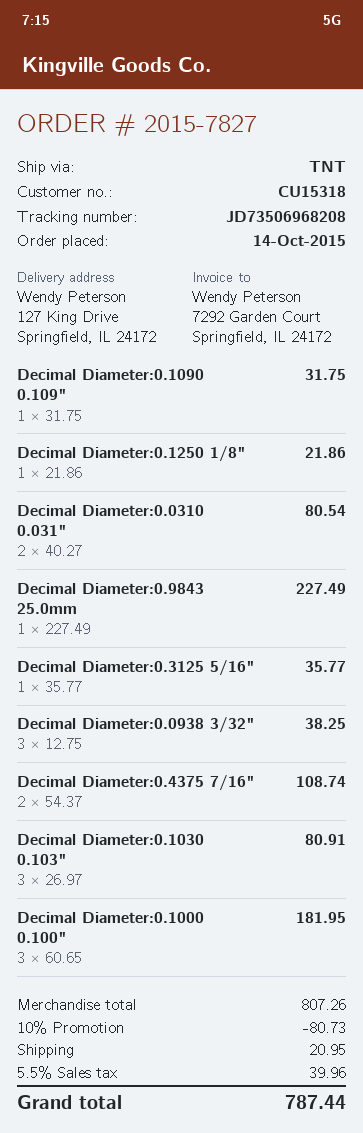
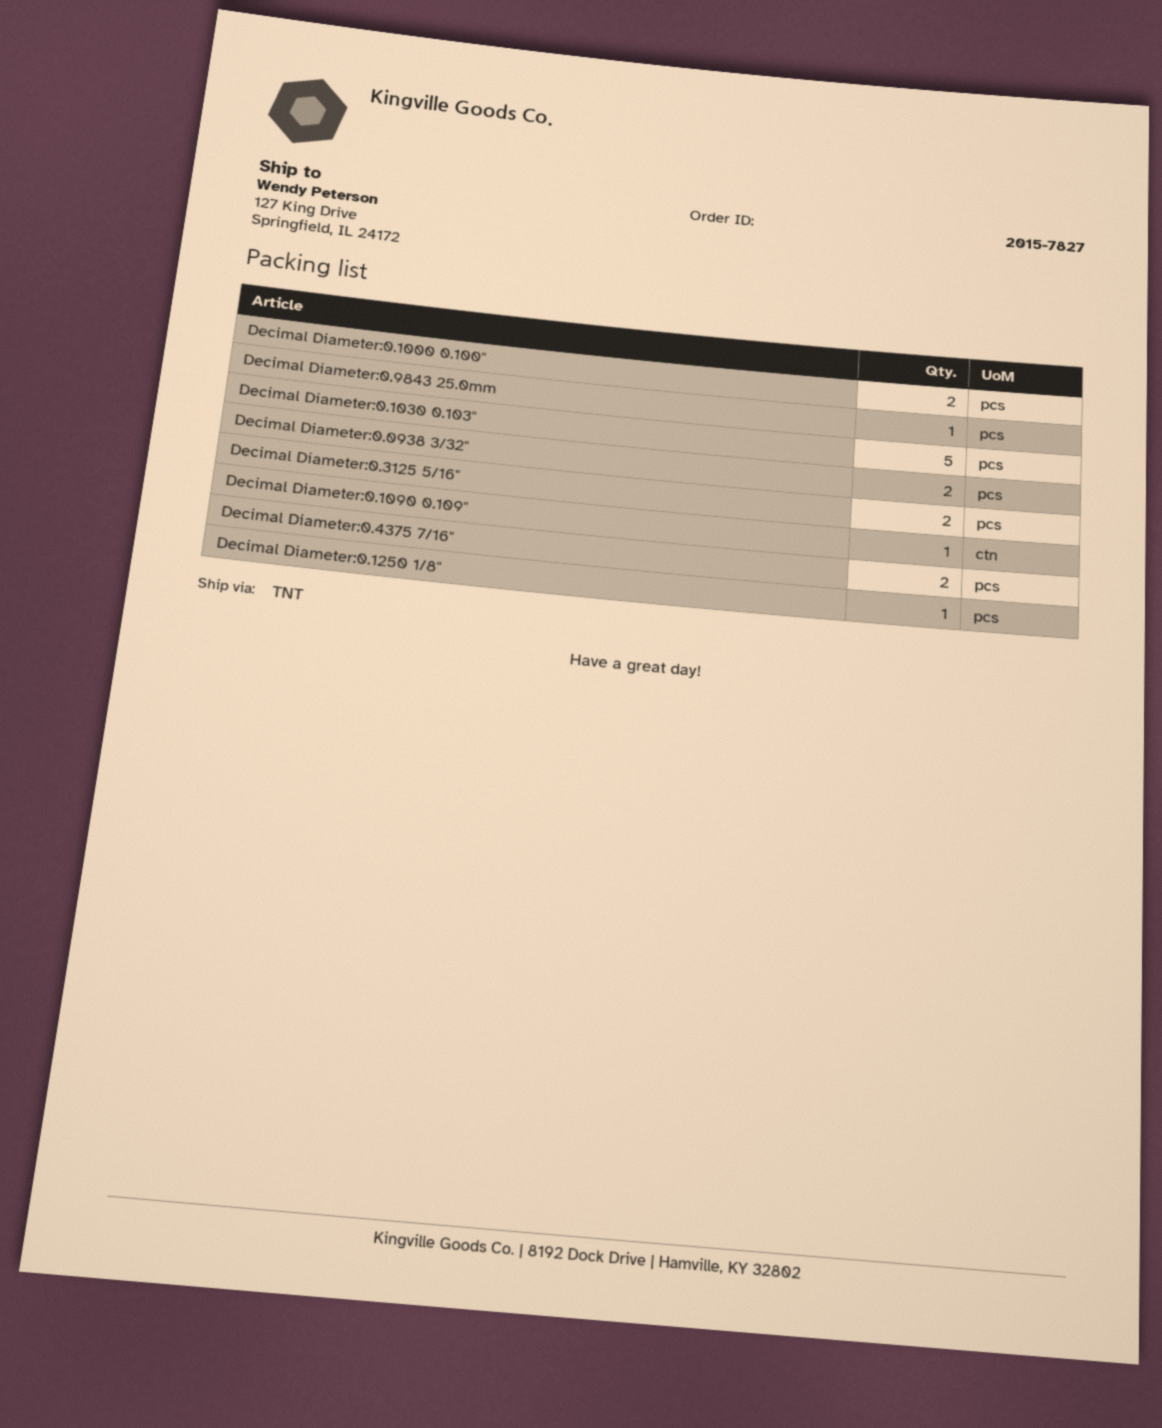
Decimal Diameter:0.0310 0.031": 2 -> none
Decimal Diameter:0.3125 5/16": 1 -> 2
Decimal Diameter:0.0938 3/32": 3 -> 2
Decimal Diameter:0.1030 0.103": 3 -> 5
Decimal Diameter:0.1000 0.100": 3 -> 2

